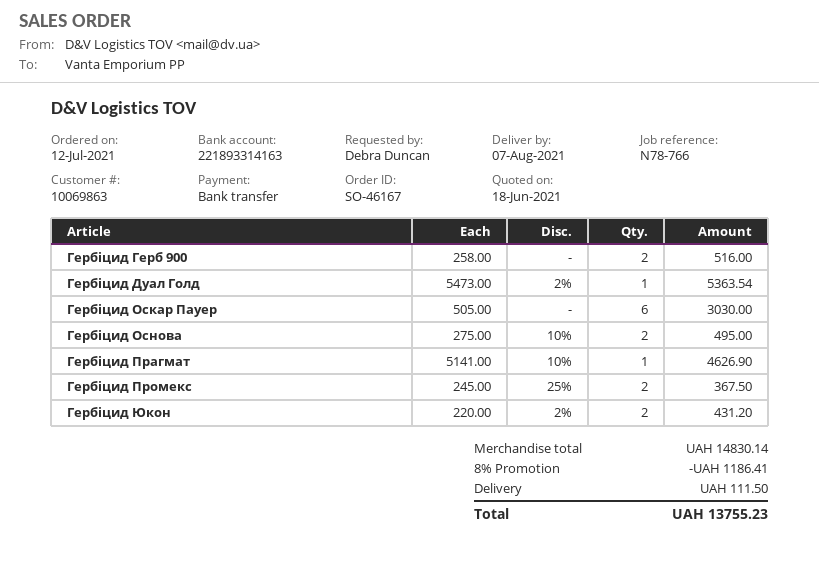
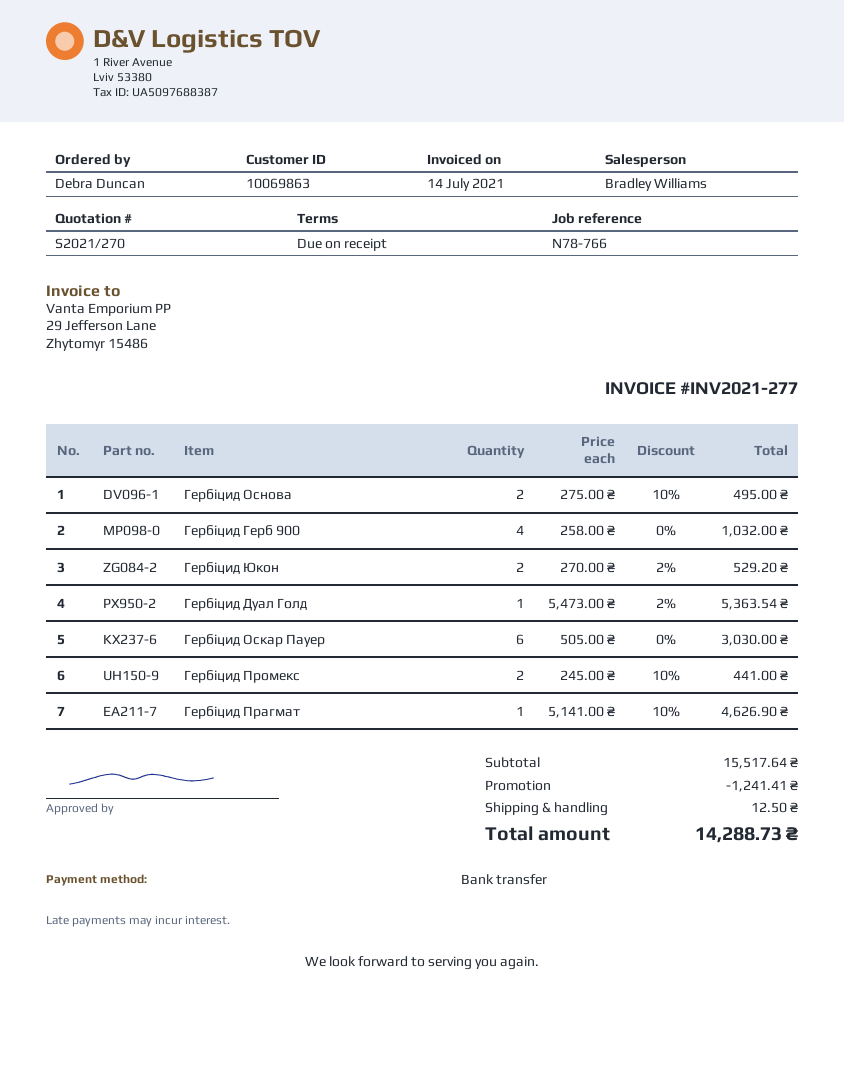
Гербіцид Герб 900: 2 x 258.00 = 516.00 -> 4 x 258.00 = 1032.00
Гербіцид Промекс: 2 x 245.00 - 25% = 367.50 -> 2 x 245.00 - 10% = 441.00
Гербіцид Юкон: 2 x 220.00 - 2% = 431.20 -> 2 x 270.00 - 2% = 529.20
subtotal: 14830.14 -> 15517.64
discount: 1186.41 -> 1241.41
shipping: 111.50 -> 12.50
total: 13755.23 -> 14288.73

